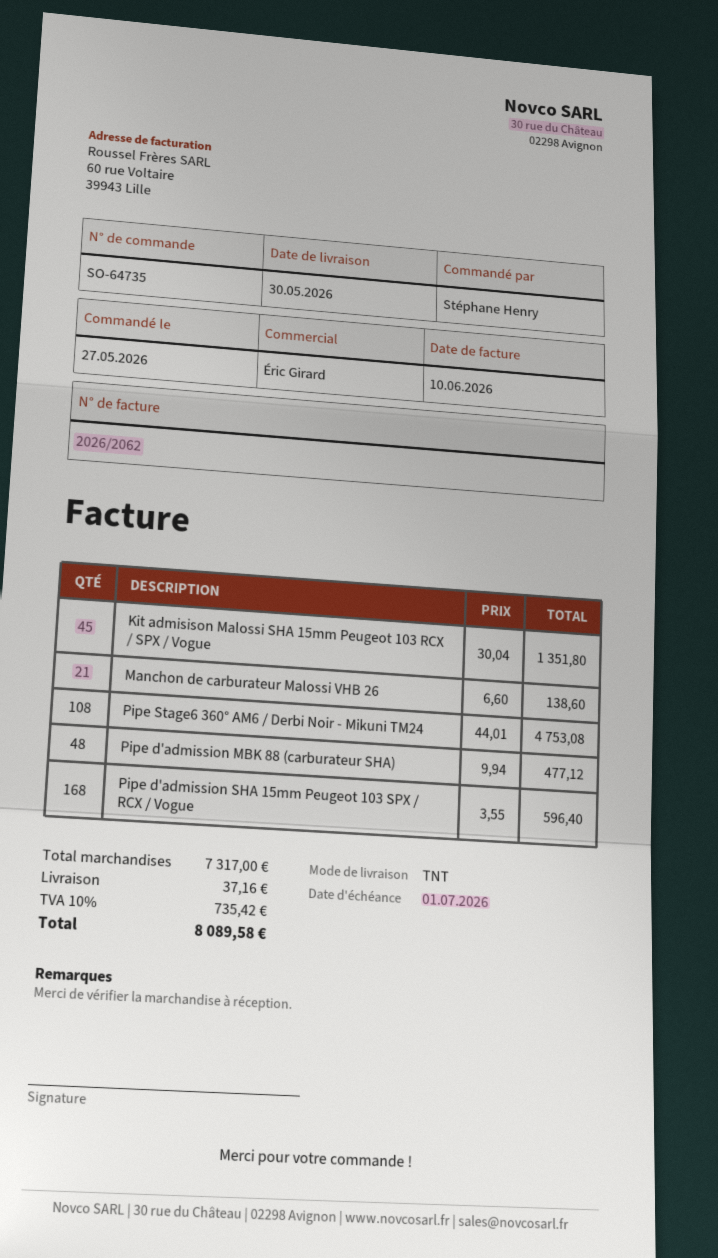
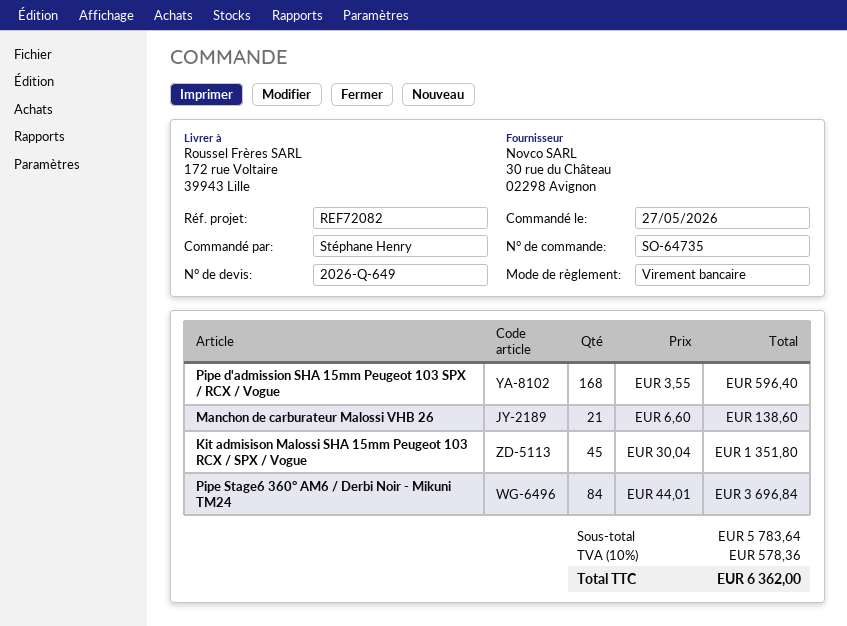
Pipe Stage6 360° AM6 / Derbi Noir - Mikuni TM24: 108 x 44.01 = 4753.08 -> 84 x 44.01 = 3696.84
Pipe d'admission MBK 88 (carburateur SHA): 48 x 9.94 = 477.12 -> none
subtotal: 7317.00 -> 5783.64
shipping: 37.16 -> none
tax: 10% = 735.42 -> 10% = 578.36
total: 8089.58 -> 6362.00

